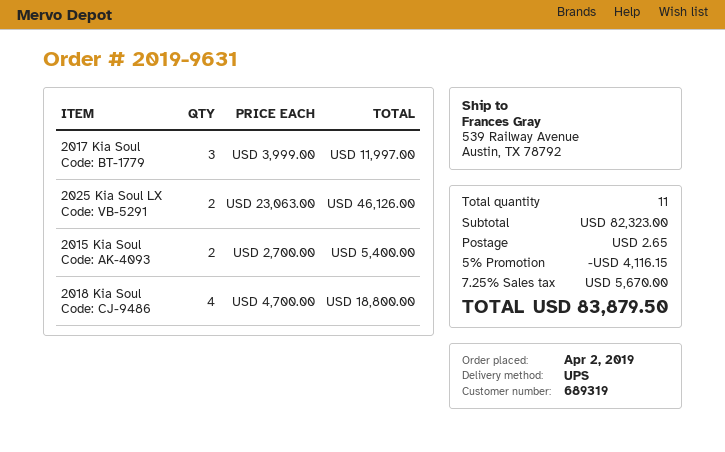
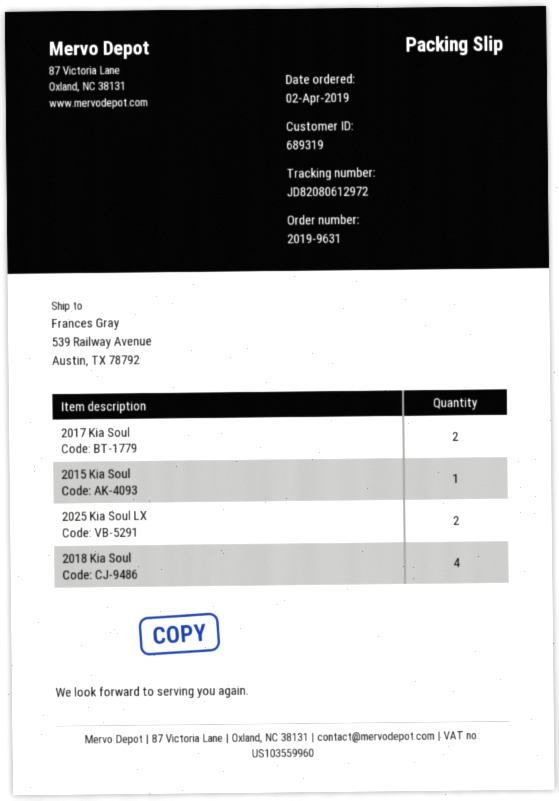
2017 Kia Soul: 3 -> 2
2015 Kia Soul: 2 -> 1

